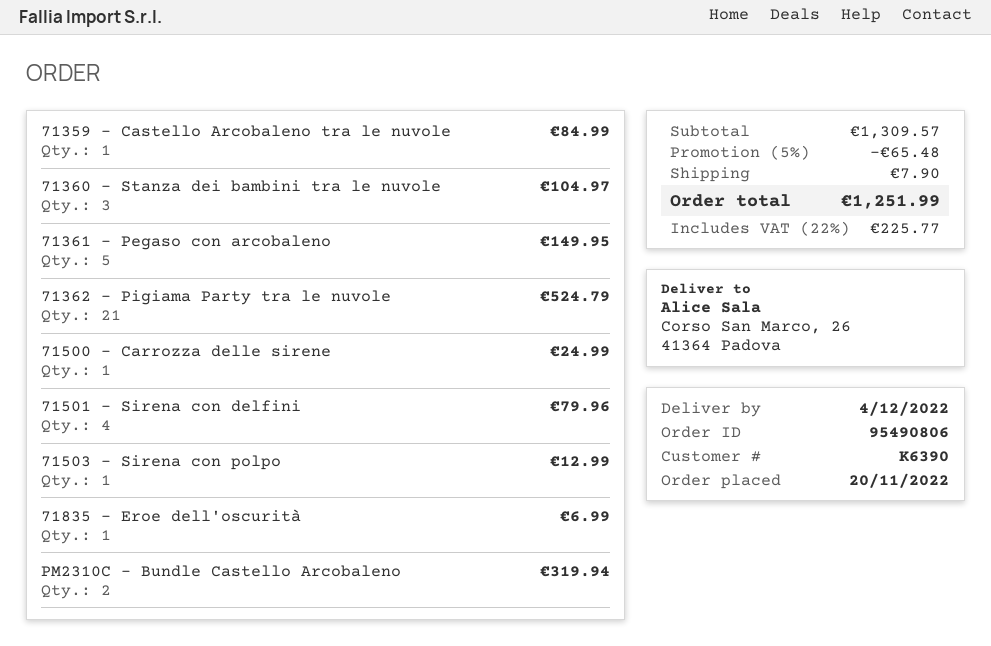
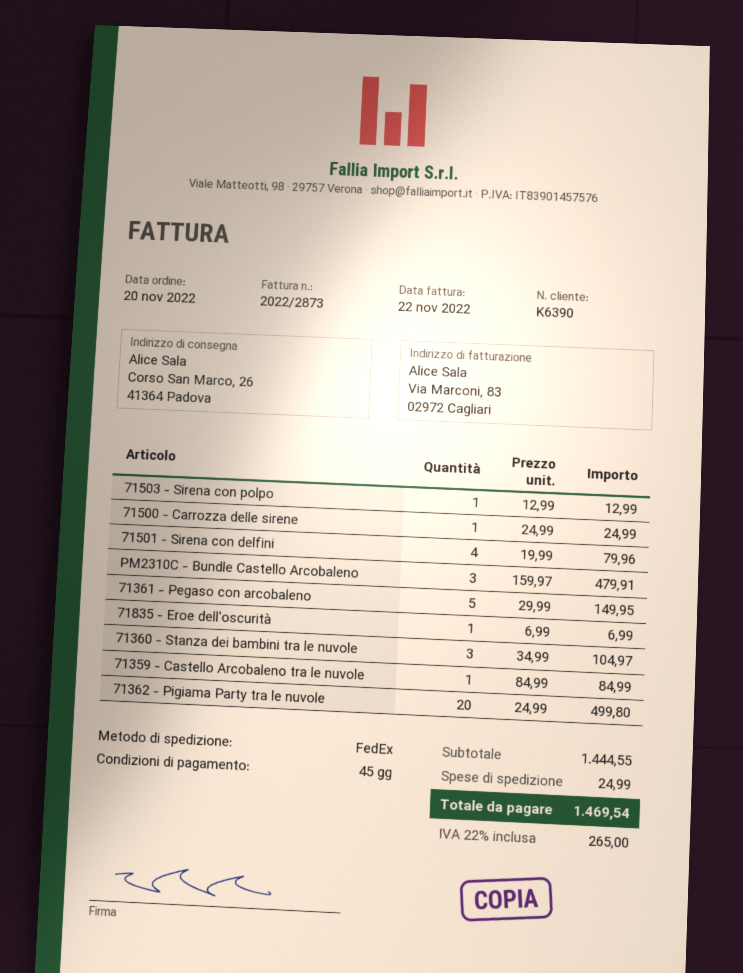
71362 - Pigiama Party tra le nuvole: 21 for 524.79 -> 20 for 499.80
PM2310C - Bundle Castello Arcobaleno: 2 for 319.94 -> 3 for 479.91
subtotal: 1309.57 -> 1444.55
discount: 5% = 65.48 -> none
shipping: 7.90 -> 24.99
tax: 22% = 225.77 -> 22% = 265.00
total: 1251.99 -> 1469.54

